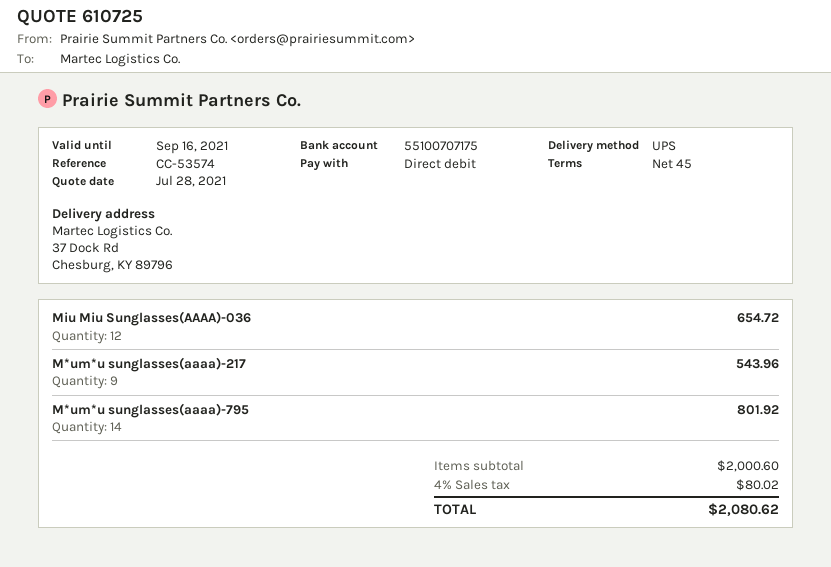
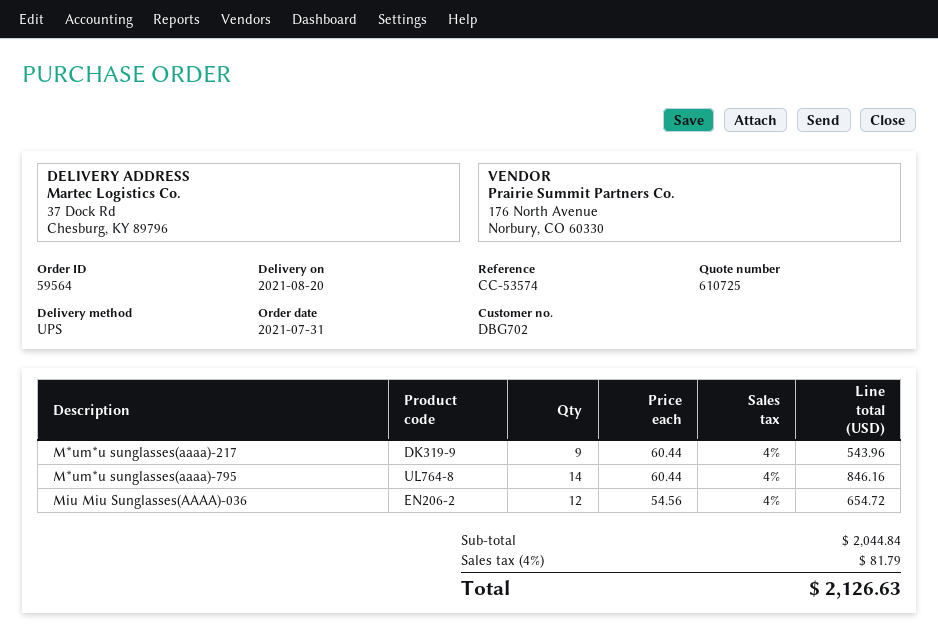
M*um*u sunglasses(aaaa)-795: 14 for 801.92 -> 14 for 846.16
subtotal: 2000.60 -> 2044.84
tax: 4% = 80.02 -> 4% = 81.79
total: 2080.62 -> 2126.63

